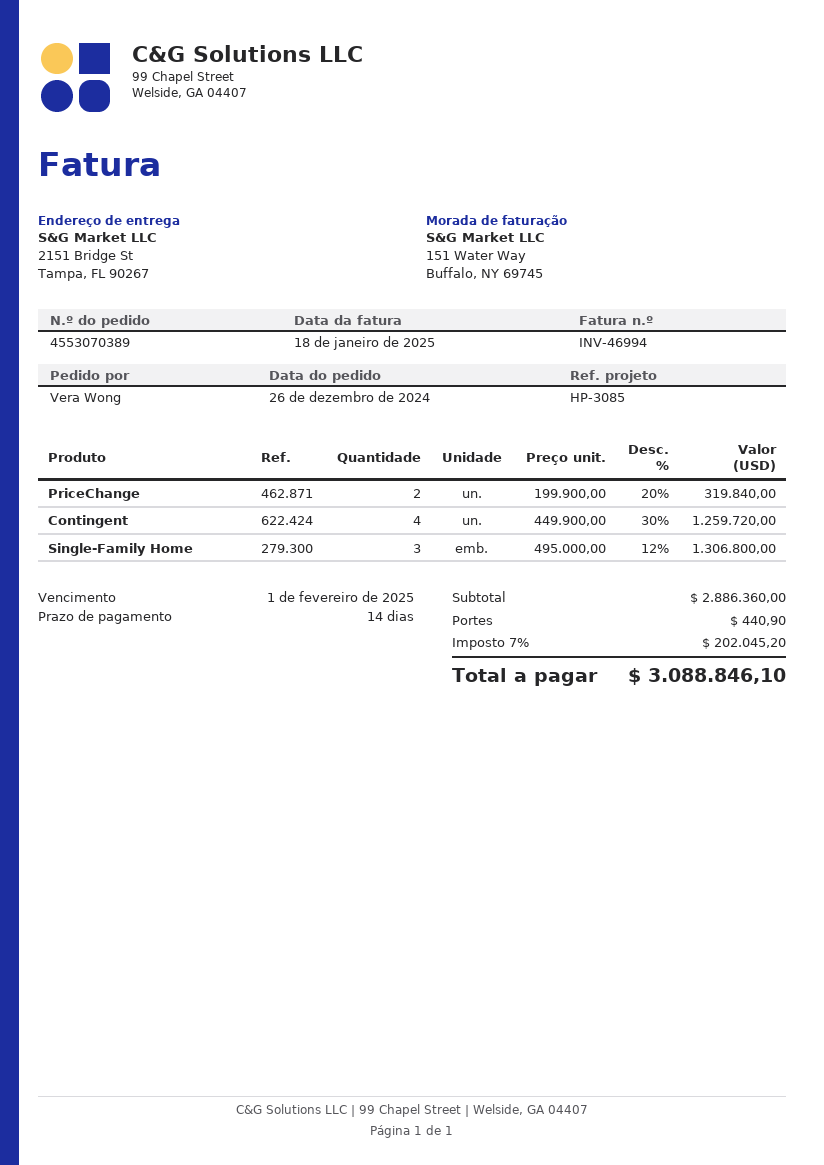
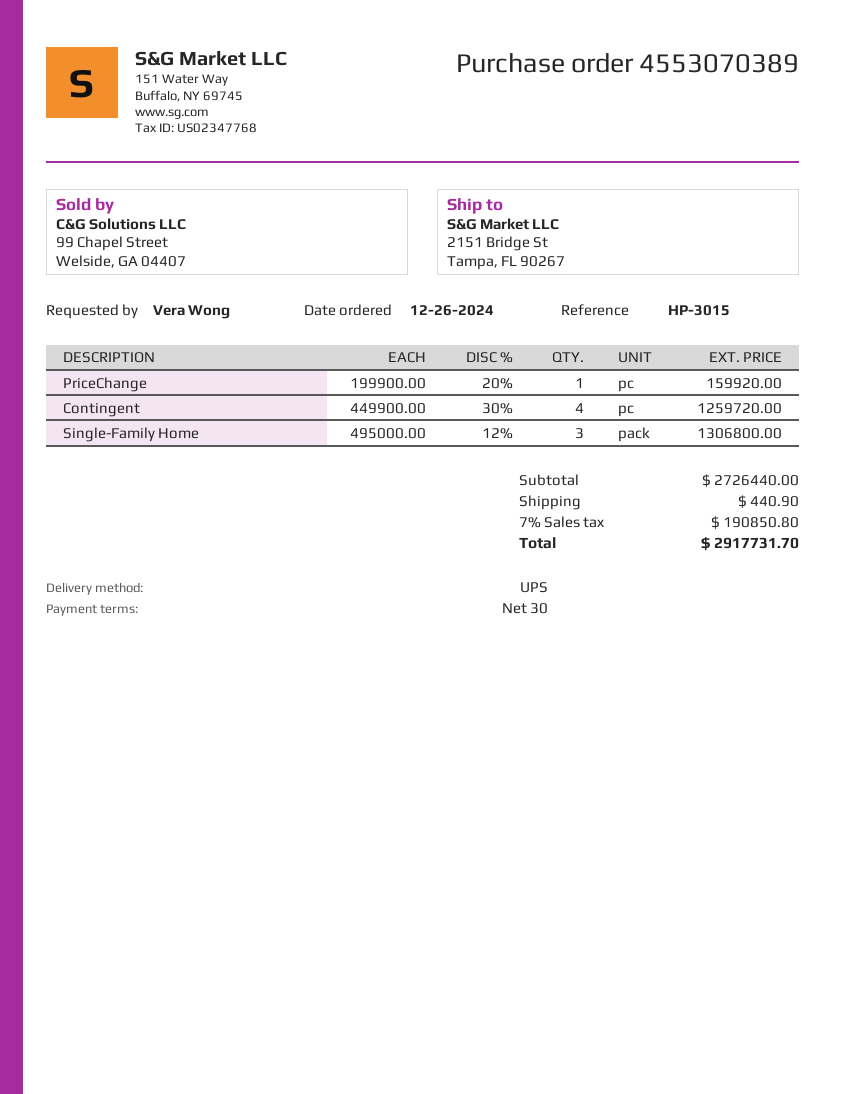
payment terms: 14 days -> 30 days
reference: HP-3085 -> HP-3015
PriceChange: 2 x 199900.00 - 20% = 319840.00 -> 1 x 199900.00 - 20% = 159920.00
subtotal: 2886360.00 -> 2726440.00
tax: 7% = 202045.20 -> 7% = 190850.80
total: 3088846.10 -> 2917731.70

